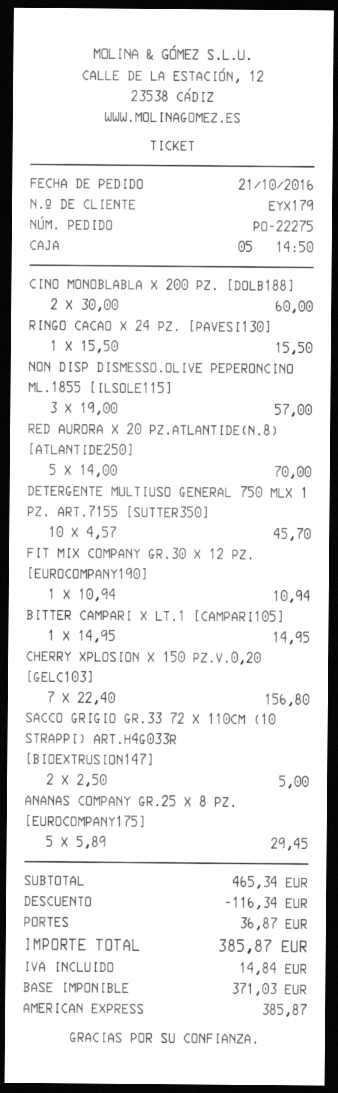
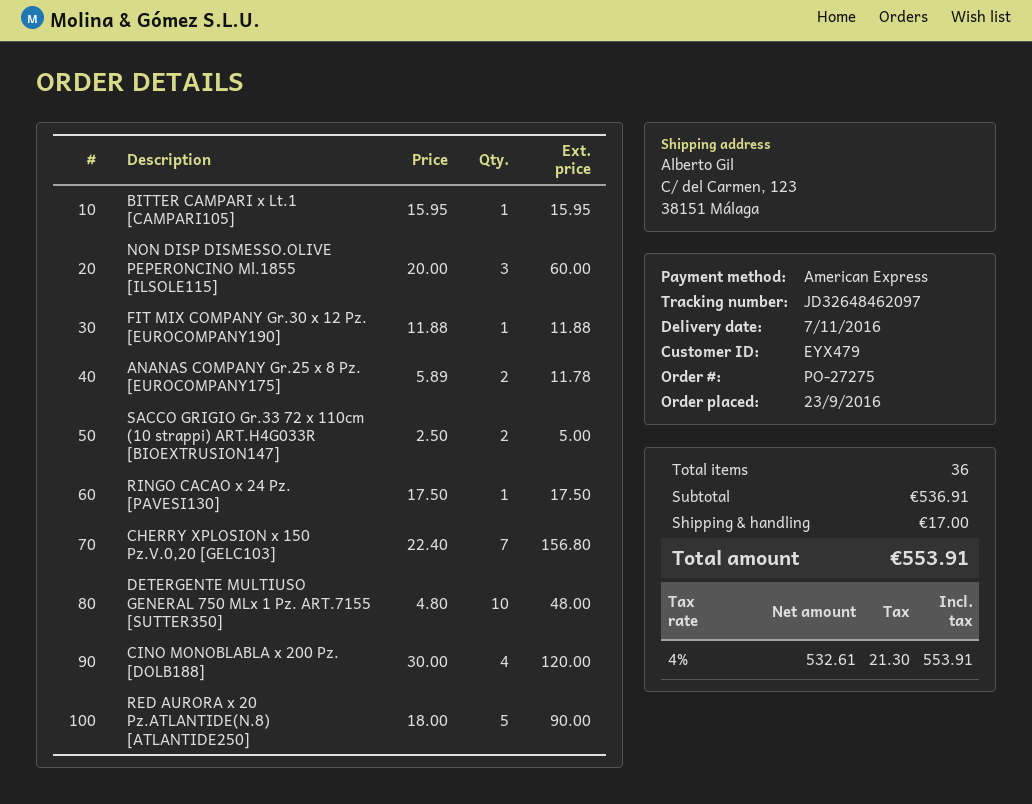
order number: PO-22275 -> PO-27275
order date: 2016-10-21 -> 2016-09-23
customer number: EYX179 -> EYX479
CINO MONOBLABLA X 200 PZ. [DOLB188]: 2 x 30.00 = 60.00 -> 4 x 30.00 = 120.00
RINGO CACAO X 24 PZ. [PAVESI130]: 1 x 15.50 = 15.50 -> 1 x 17.50 = 17.50
NON DISP DISMESSO.OLIVE PEPERONCINO ML.1855 [ILSOLE115]: 3 x 19.00 = 57.00 -> 3 x 20.00 = 60.00
RED AURORA X 20 PZ.ATLANTIDE(N.8) [ATLANTIDE250]: 5 x 14.00 = 70.00 -> 5 x 18.00 = 90.00
DETERGENTE MULTIUSO GENERAL 750 MLX 1 PZ. ART.7155 [SUTTER350]: 10 x 4.57 = 45.70 -> 10 x 4.80 = 48.00
FIT MIX COMPANY GR.30 X 12 PZ. [EUROCOMPANY190]: 1 x 10.94 = 10.94 -> 1 x 11.88 = 11.88
BITTER CAMPARI X LT.1 [CAMPARI105]: 1 x 14.95 = 14.95 -> 1 x 15.95 = 15.95
ANANAS COMPANY GR.25 X 8 PZ. [EUROCOMPANY175]: 5 x 5.89 = 29.45 -> 2 x 5.89 = 11.78
subtotal: 465.34 -> 536.91
discount: 116.34 -> none
shipping: 36.87 -> 17.00
net: 371.03 -> 532.61
tax: 14.84 -> 21.30
total: 385.87 -> 553.91

